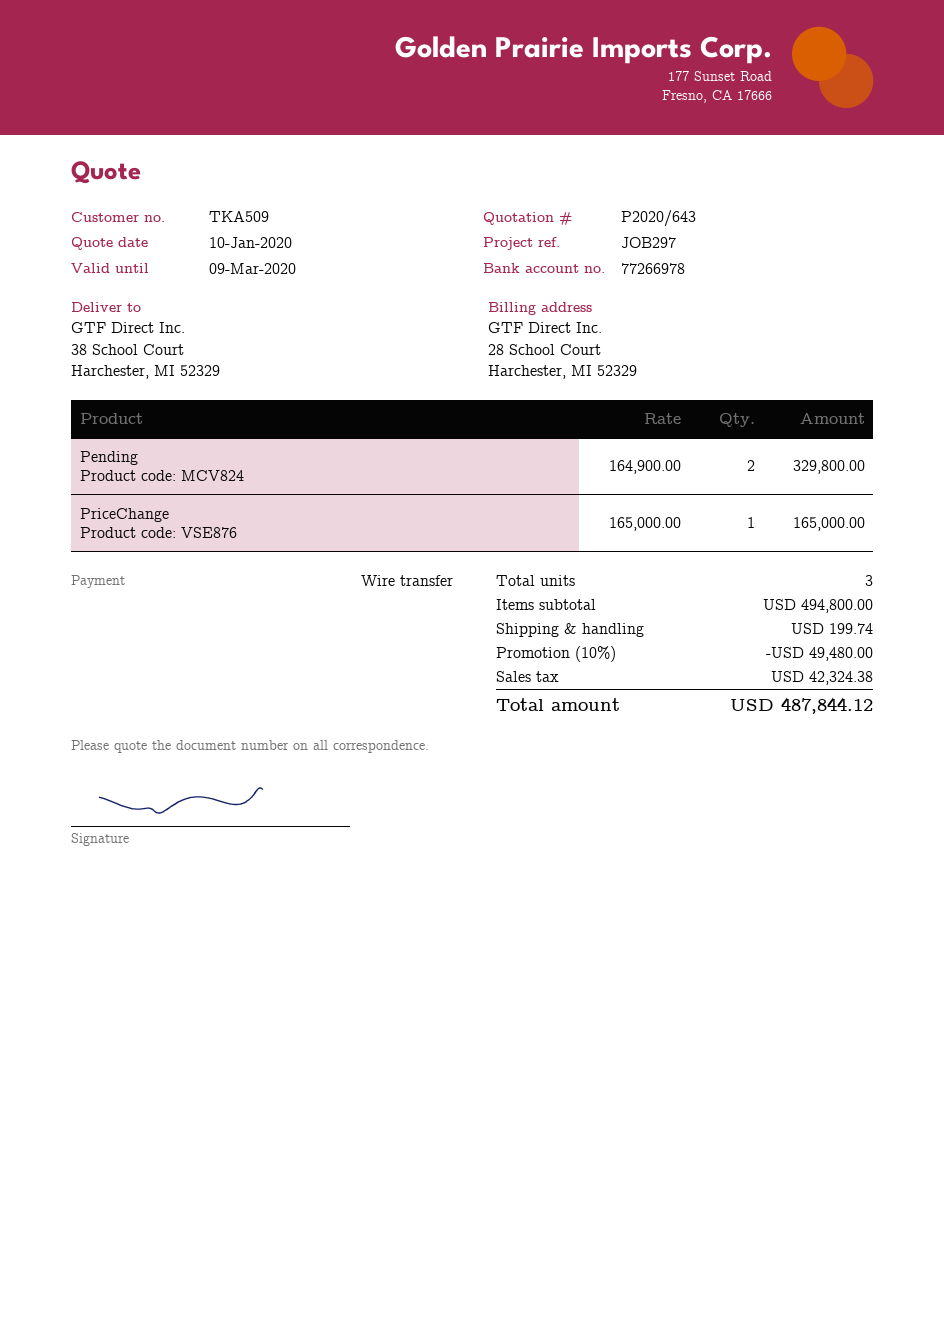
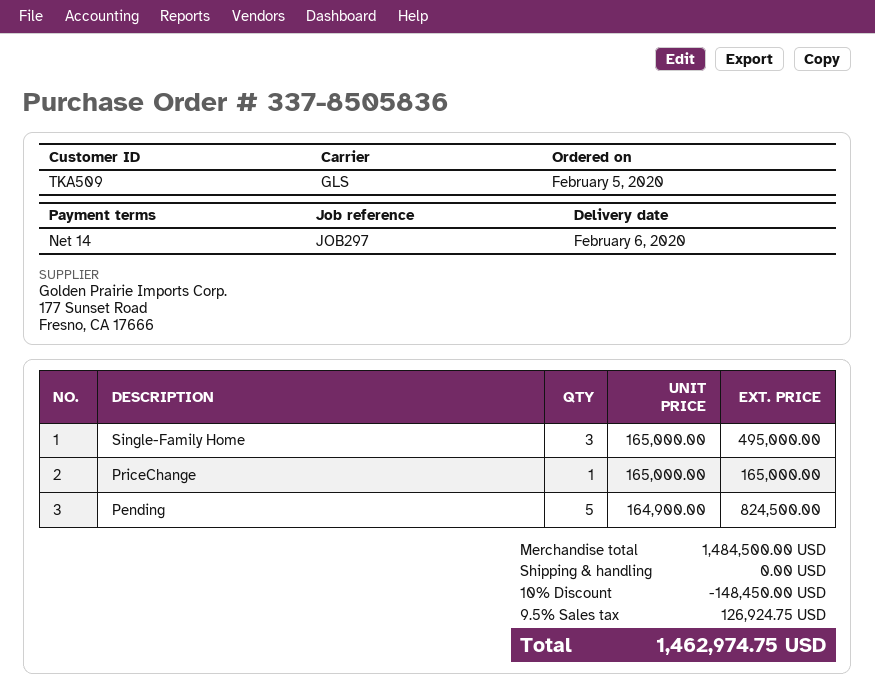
Pending: 2 x 164900.00 = 329800.00 -> 5 x 164900.00 = 824500.00
Single-Family Home: none -> 3 x 165000.00 = 495000.00
subtotal: 494800.00 -> 1484500.00
discount: 10% = 49480.00 -> 10% = 148450.00
shipping: 199.74 -> 0.00
tax: 42324.38 -> 126924.75
total: 487844.12 -> 1462974.75

